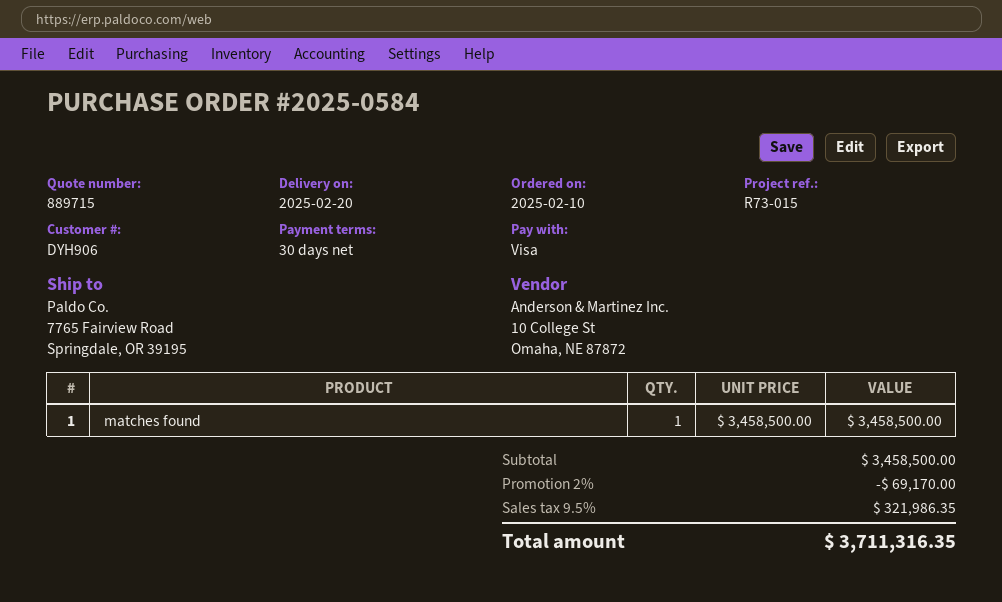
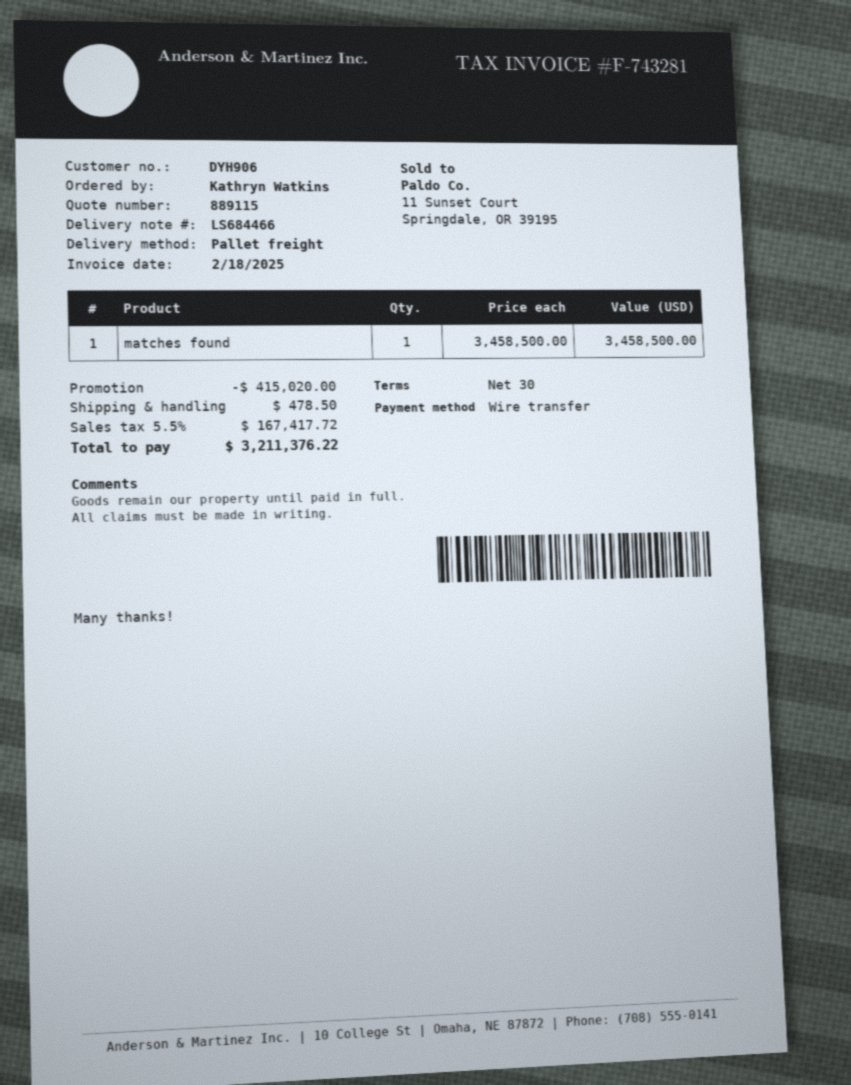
quote number: 889715 -> 889115
payment method: Visa -> bank transfer
discount: 69170.00 -> 415020.00
shipping: none -> 478.50
tax: 9.5% = 321986.35 -> 5.5% = 167417.72
total: 3711316.35 -> 3211376.22

